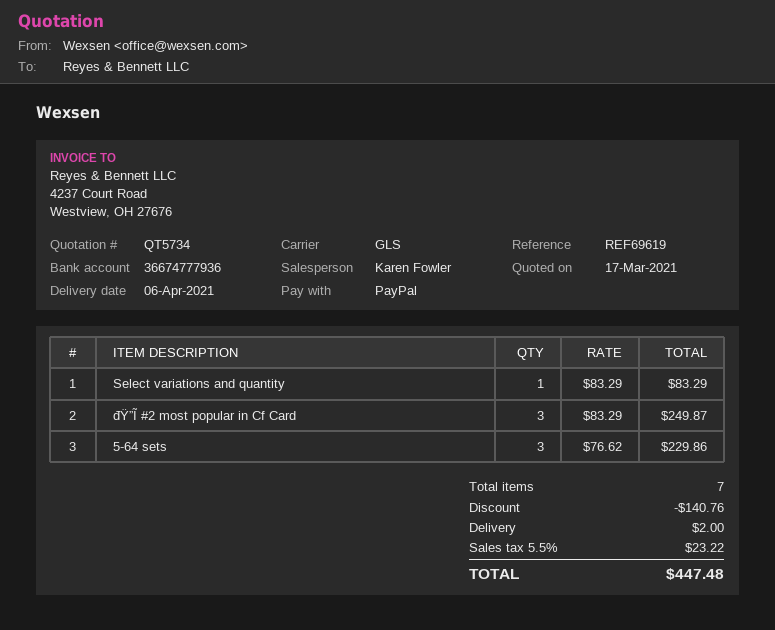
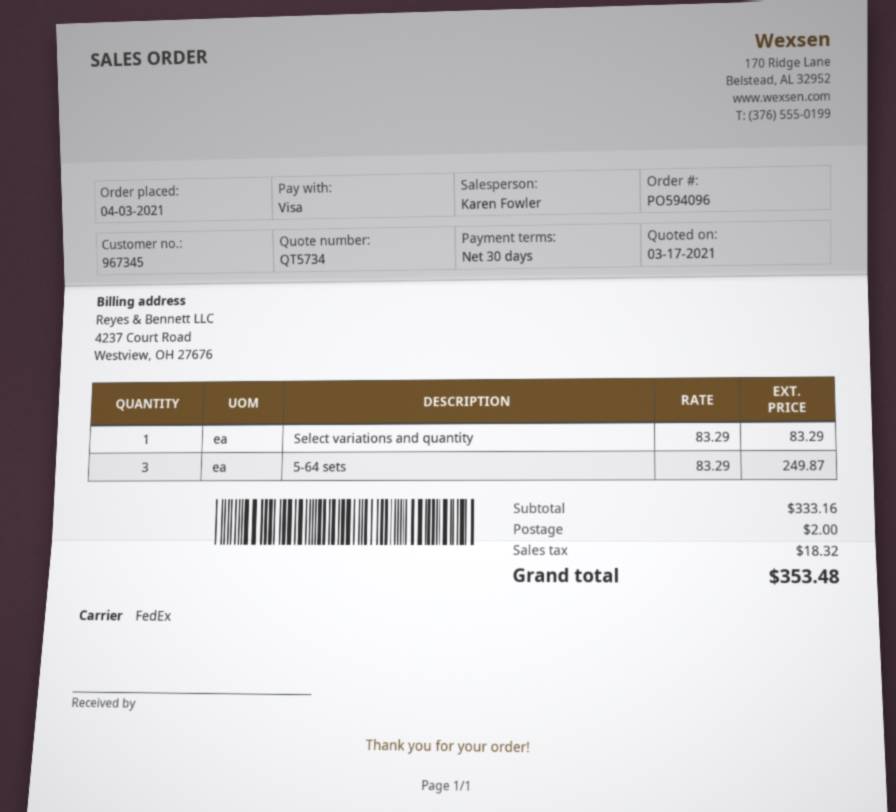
payment method: PayPal -> Visa
shipping method: GLS -> FedEx
đŸ”Ĩ #2 most popular in Cf Card: 3 x 83.29 = 249.87 -> none
5-64 sets: 3 x 76.62 = 229.86 -> 3 x 83.29 = 249.87
discount: 140.76 -> none
tax: 23.22 -> 18.32
total: 447.48 -> 353.48

